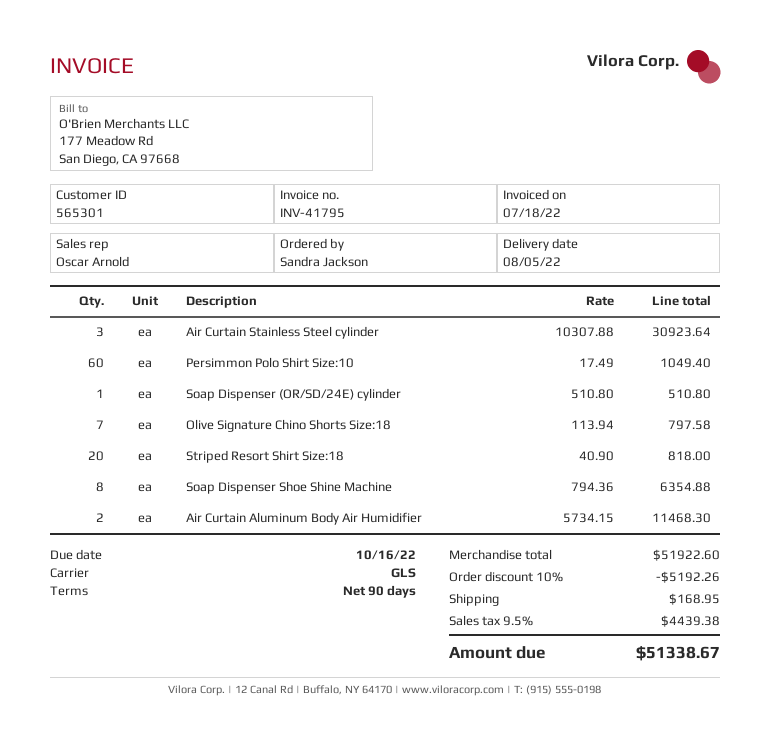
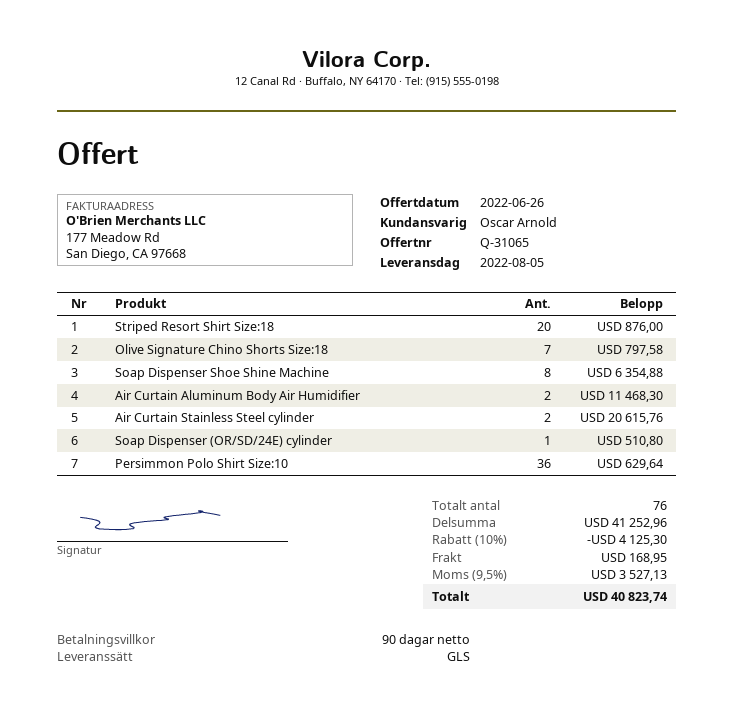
Air Curtain Stainless Steel cylinder: 3 for 30923.64 -> 2 for 20615.76
Persimmon Polo Shirt Size:10: 60 for 1049.40 -> 36 for 629.64
Striped Resort Shirt Size:18: 20 for 818.00 -> 20 for 876.00
subtotal: 51922.60 -> 41252.96
discount: 10% = 5192.26 -> 10% = 4125.30
tax: 9.5% = 4439.38 -> 9.5% = 3527.13
total: 51338.67 -> 40823.74

